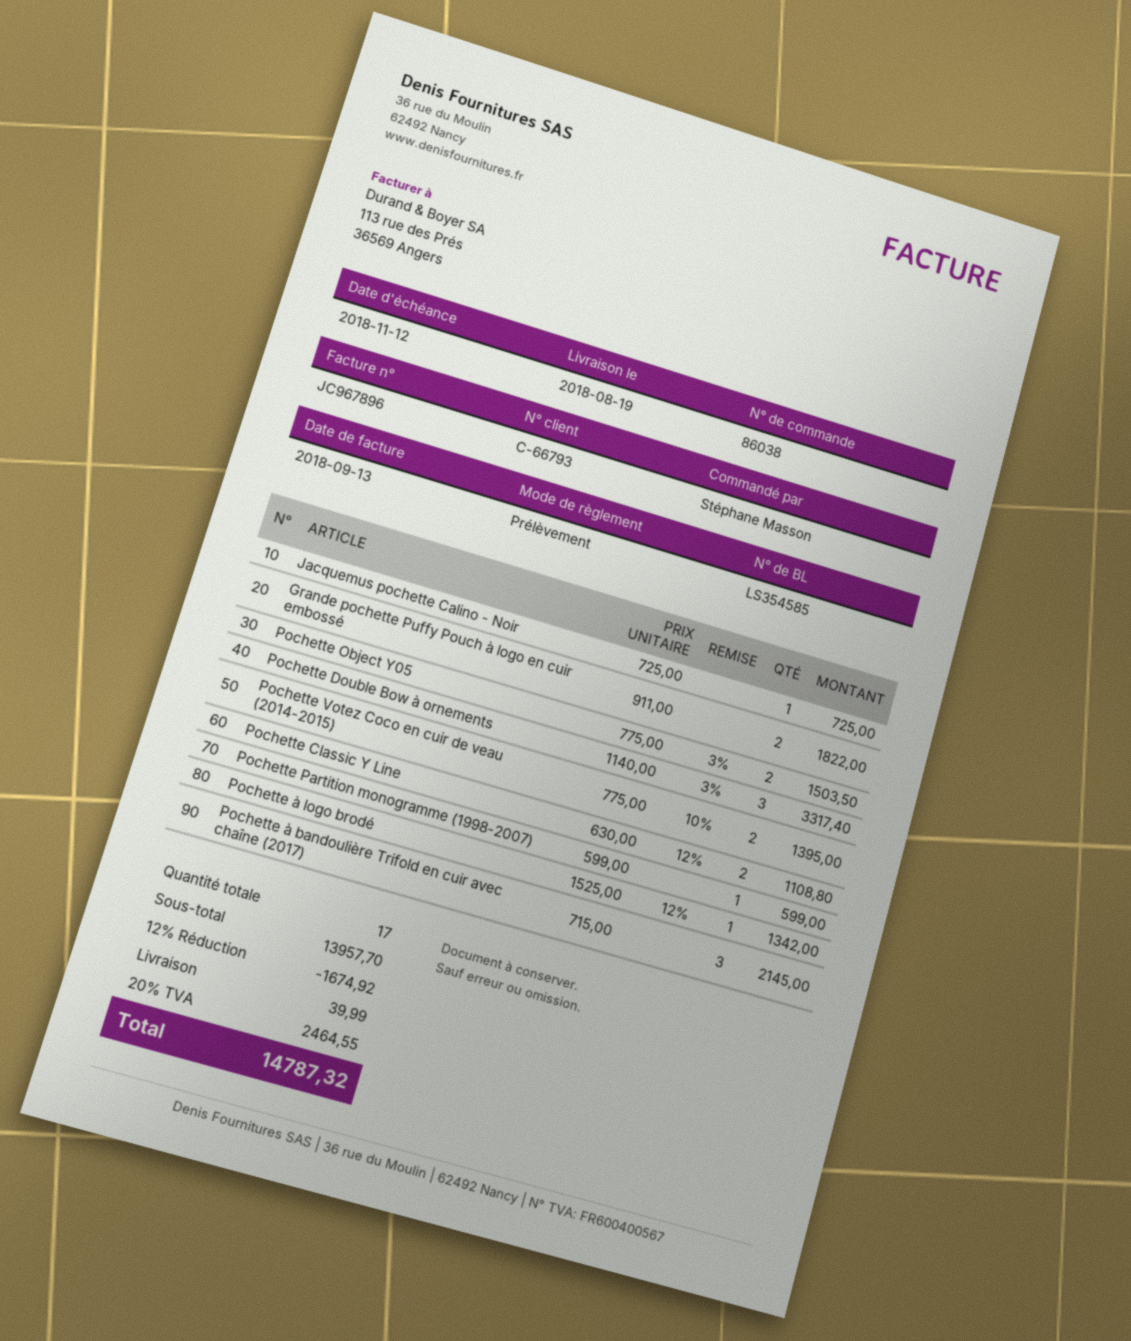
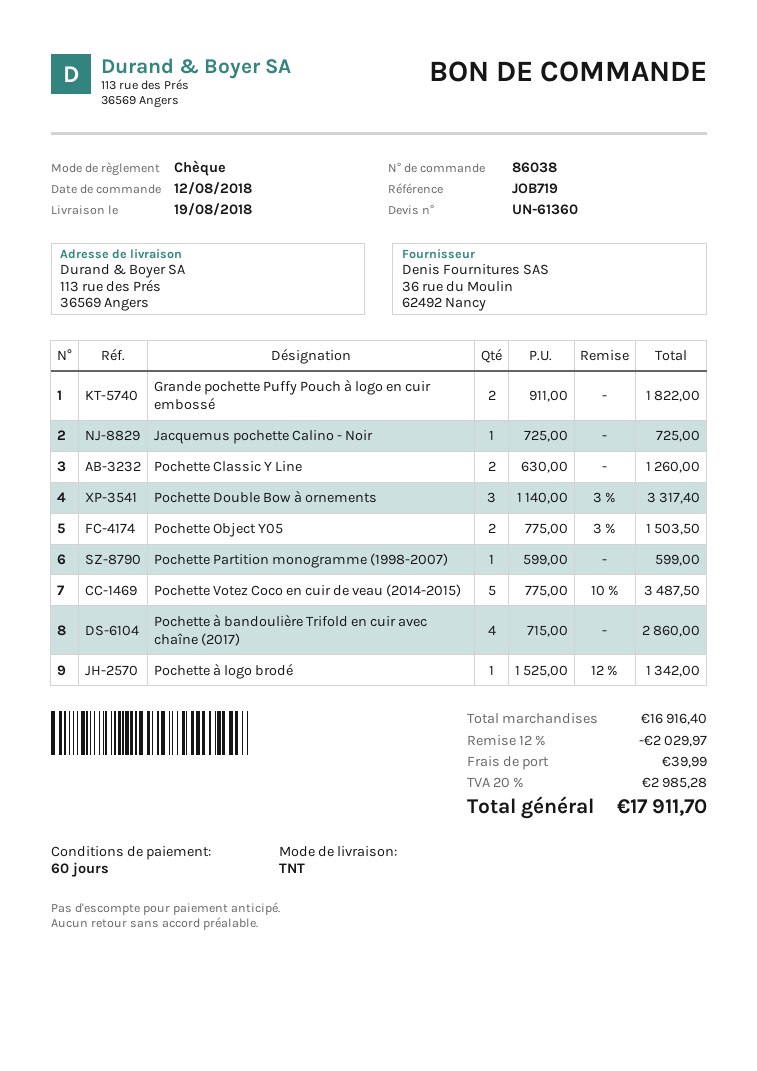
payment method: direct debit -> cheque
Pochette Votez Coco en cuir de veau (2014-2015): 2 x 775.00 - 10% = 1395.00 -> 5 x 775.00 - 10% = 3487.50
Pochette Classic Y Line: 2 x 630.00 - 12% = 1108.80 -> 2 x 630.00 = 1260.00
Pochette à bandoulière Trifold en cuir avec chaîne (2017): 3 x 715.00 = 2145.00 -> 4 x 715.00 = 2860.00
subtotal: 13957.70 -> 16916.40
discount: 12% = 1674.92 -> 12% = 2029.97
tax: 20% = 2464.55 -> 20% = 2985.28
total: 14787.32 -> 17911.70

